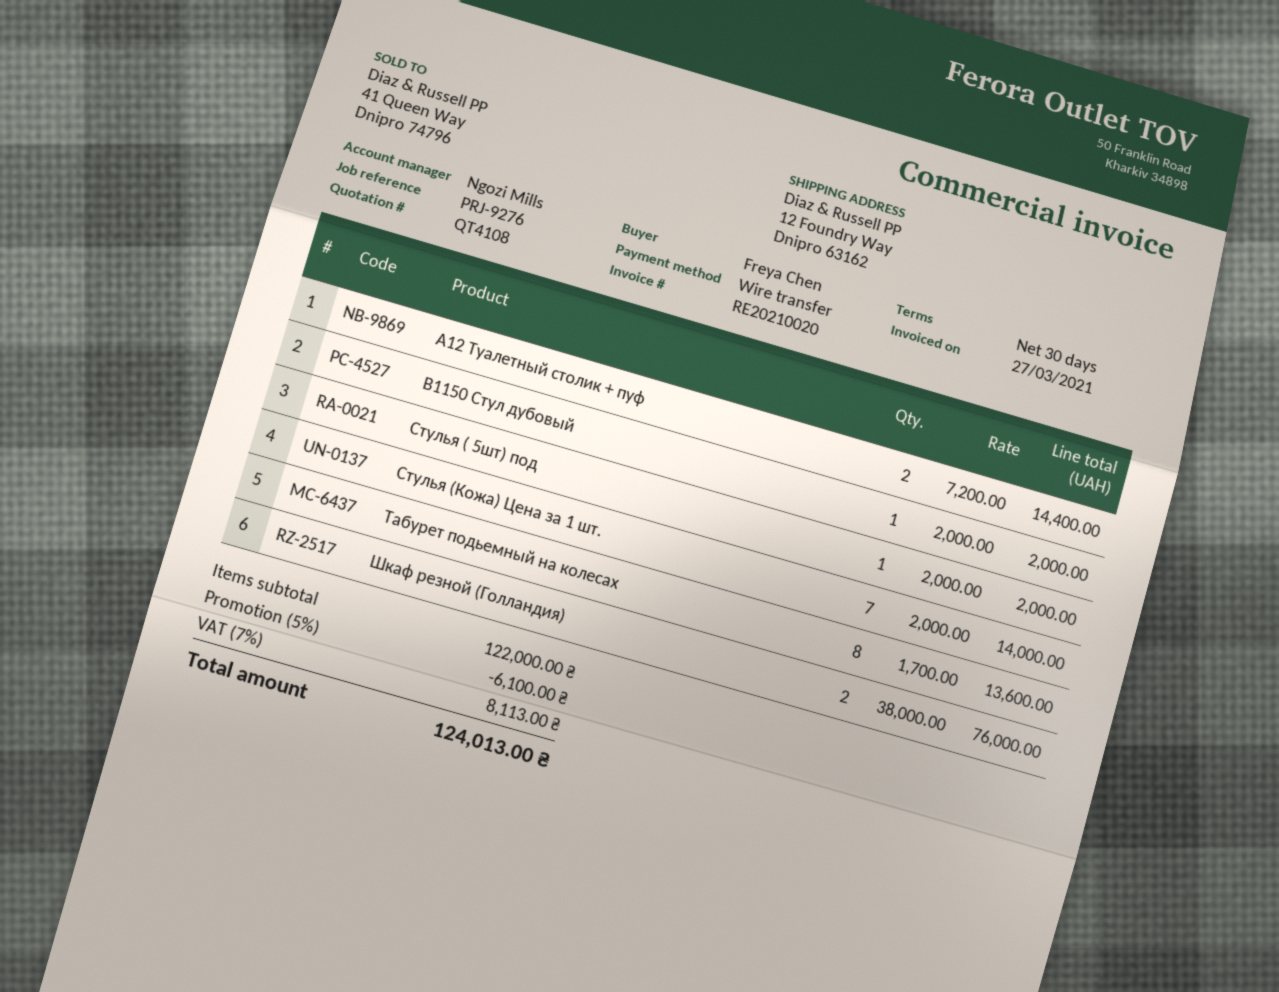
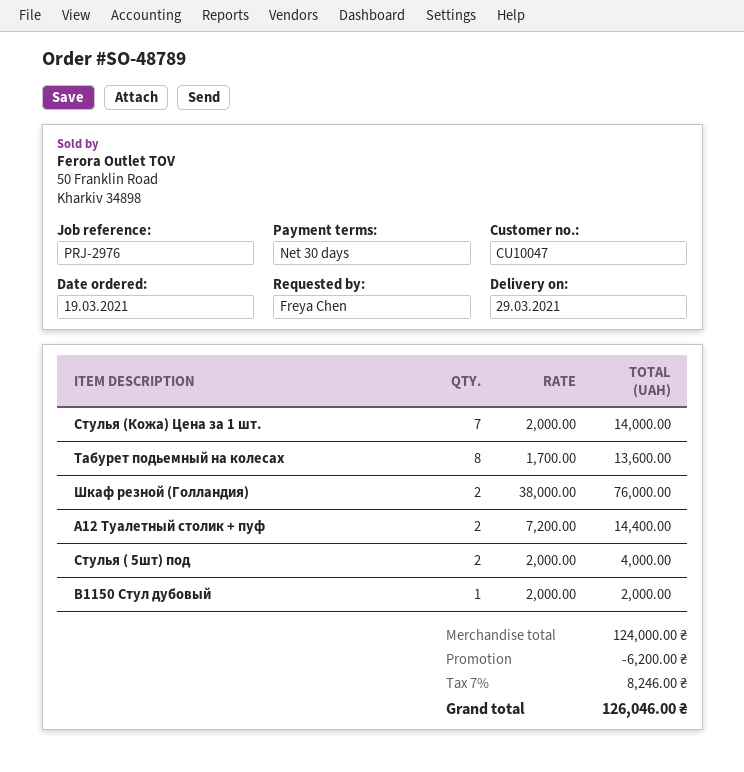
reference: PRJ-9276 -> PRJ-2976
Стулья ( 5шт) под: 1 x 2000.00 = 2000.00 -> 2 x 2000.00 = 4000.00
subtotal: 122000.00 -> 124000.00
discount: 6100.00 -> 6200.00
tax: 7% = 8113.00 -> 7% = 8246.00
total: 124013.00 -> 126046.00

